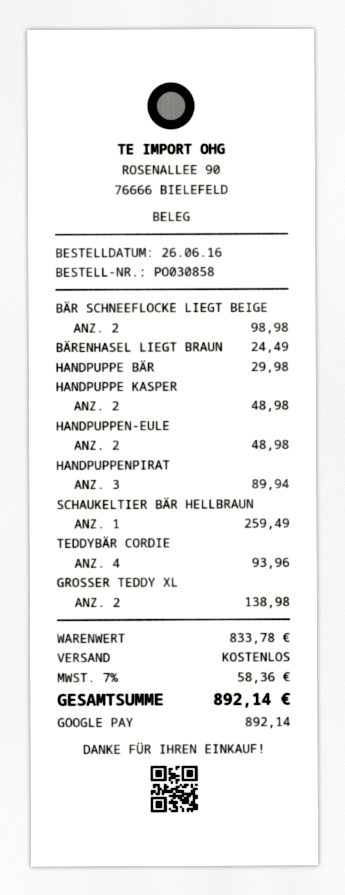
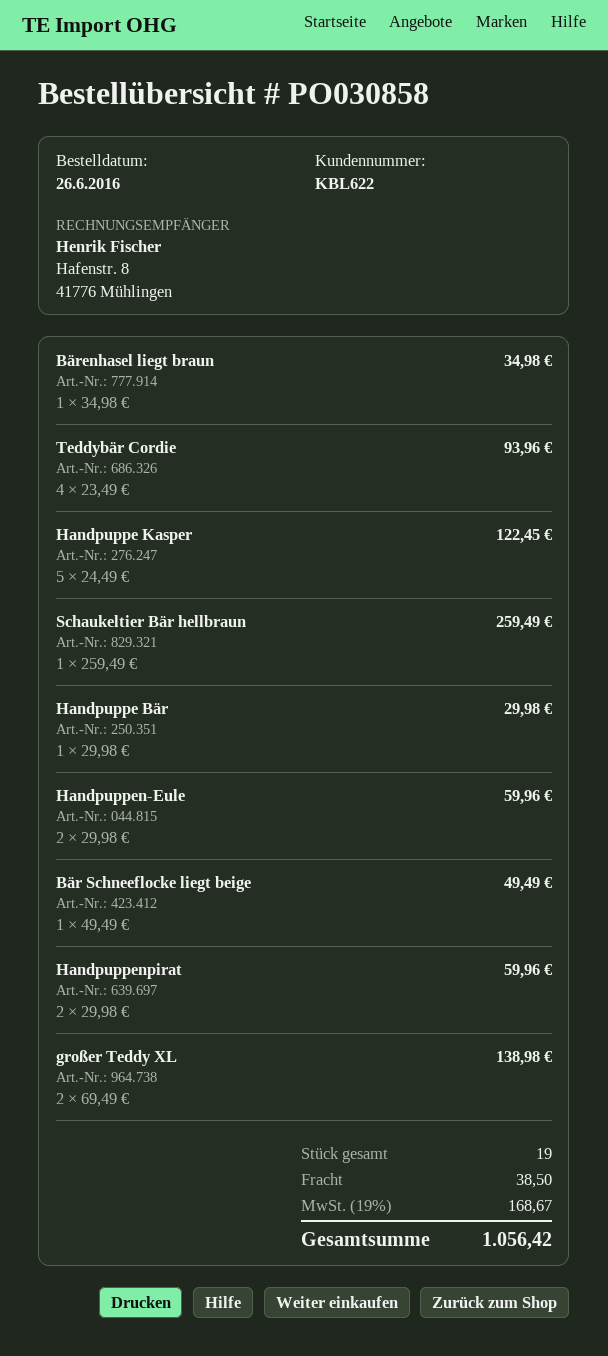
BÄR SCHNEEFLOCKE LIEGT BEIGE: 2 for 98.98 -> 1 for 49.49
BÄRENHASEL LIEGT BRAUN: 1 for 24.49 -> 1 for 34.98
HANDPUPPE KASPER: 2 for 48.98 -> 5 for 122.45
HANDPUPPEN-EULE: 2 for 48.98 -> 2 for 59.96
HANDPUPPENPIRAT: 3 for 89.94 -> 2 for 59.96
shipping: 0.00 -> 38.50
tax: 7% = 58.36 -> 19% = 168.67
total: 892.14 -> 1056.42

